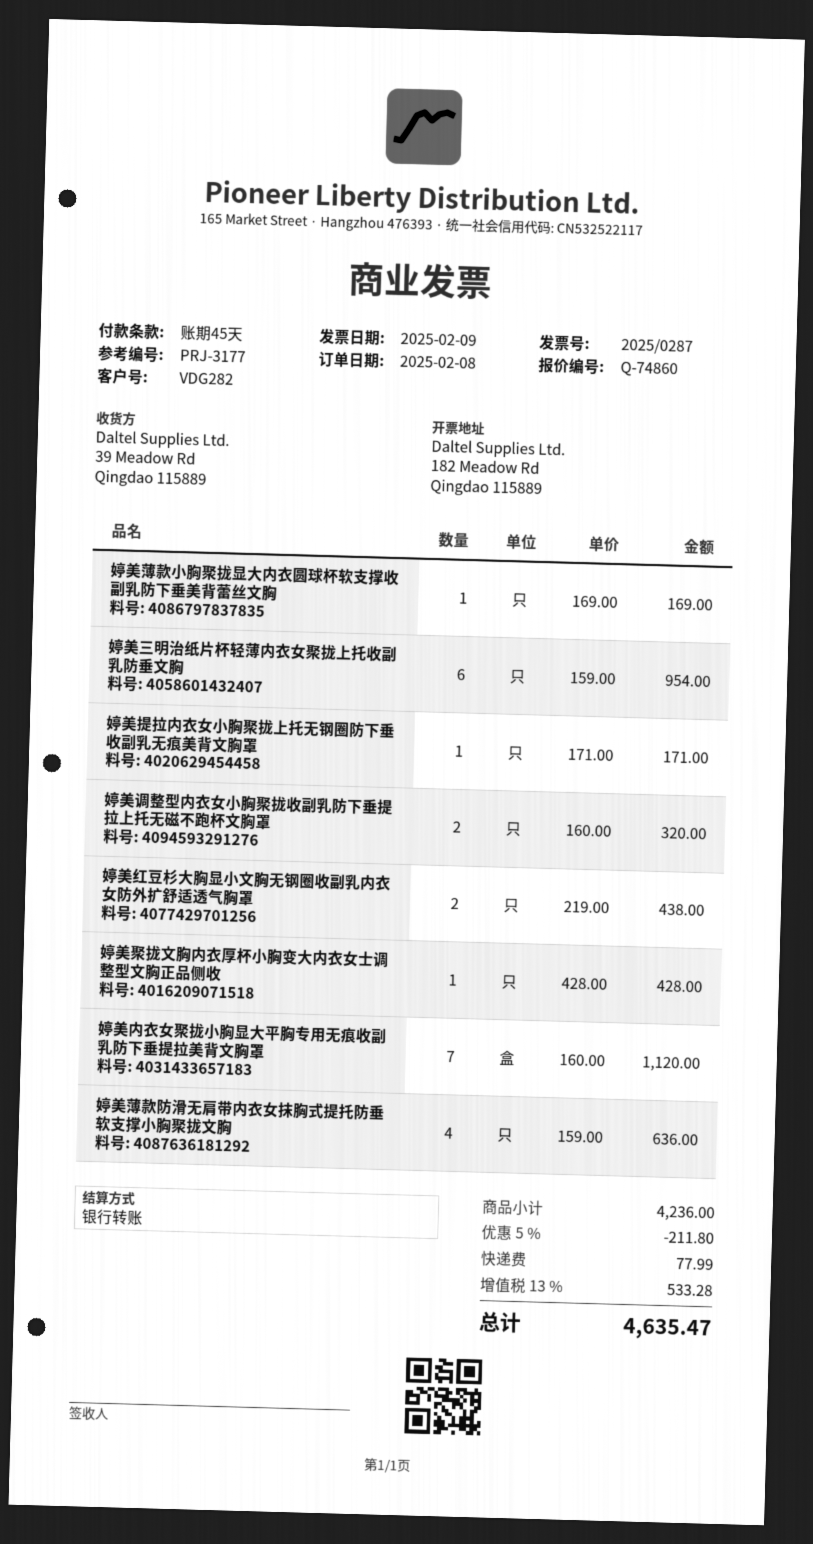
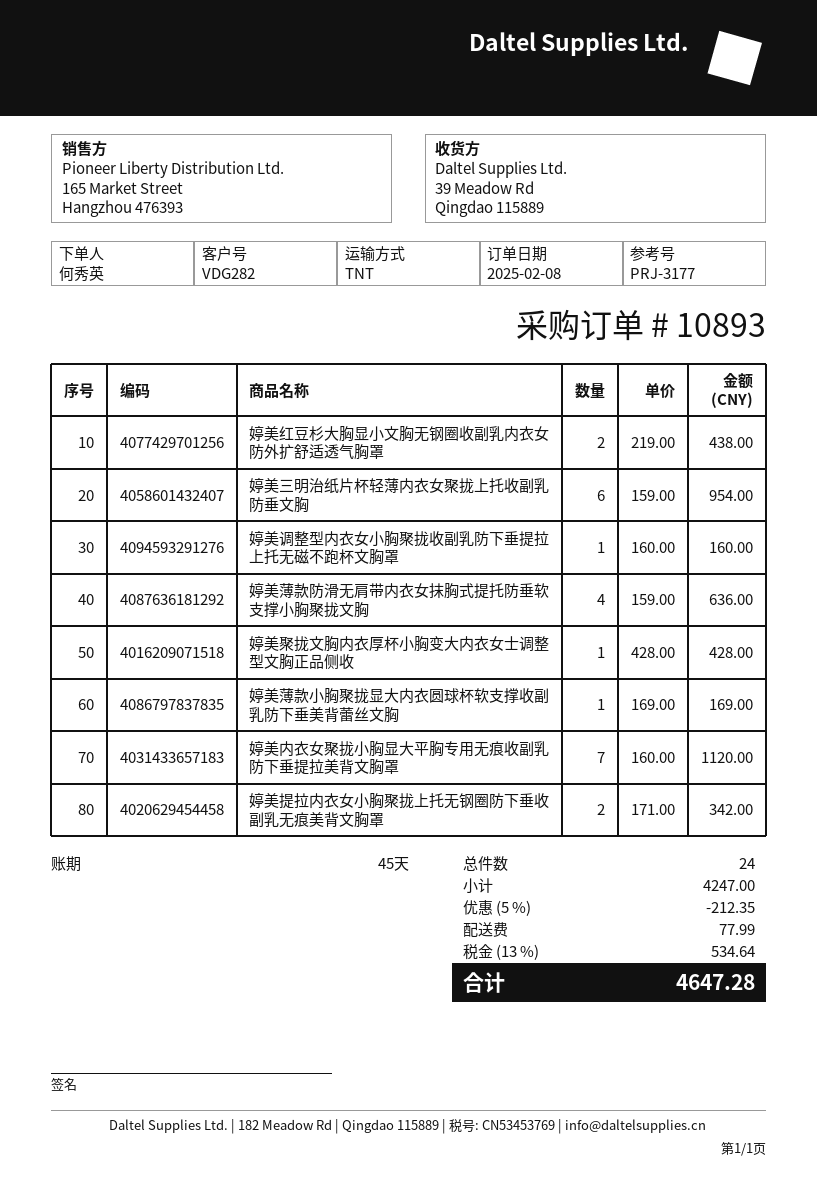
婷美提拉内衣女小胸聚拢上托无钢圈防下垂收副乳无痕美背文胸罩: 1 x 171.00 = 171.00 -> 2 x 171.00 = 342.00
婷美调整型内衣女小胸聚拢收副乳防下垂提拉上托无磁不跑杯文胸罩: 2 x 160.00 = 320.00 -> 1 x 160.00 = 160.00
subtotal: 4236.00 -> 4247.00
discount: 5% = 211.80 -> 5% = 212.35
tax: 13% = 533.28 -> 13% = 534.64
total: 4635.47 -> 4647.28

